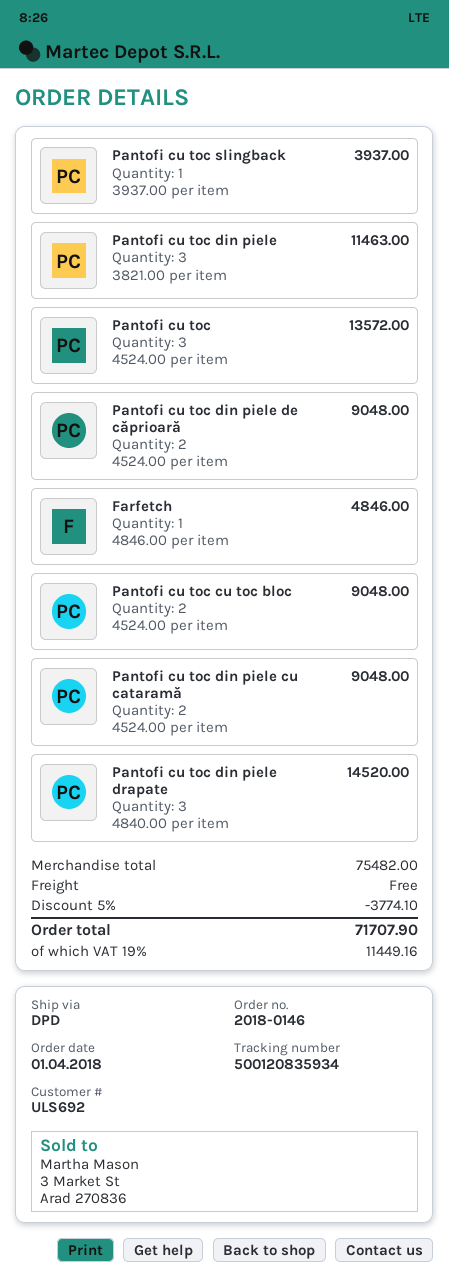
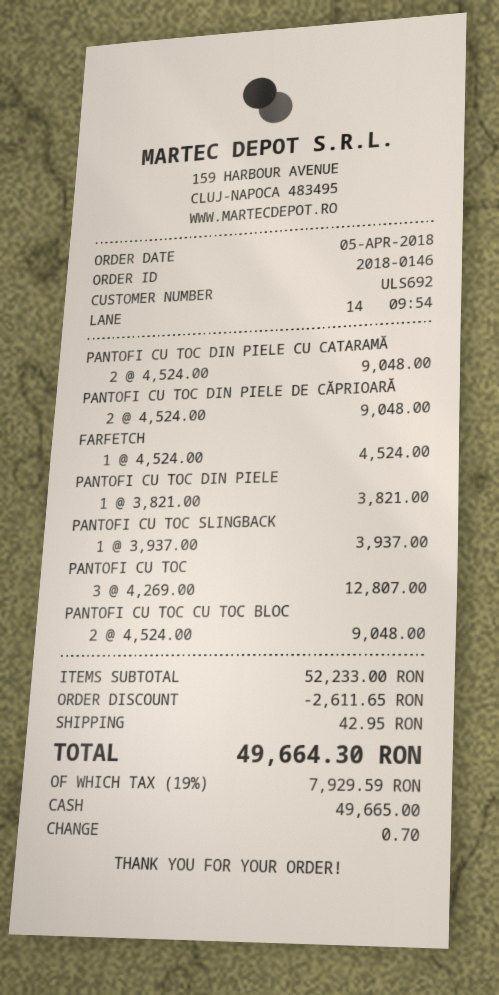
order date: 2018-04-01 -> 2018-04-05
Pantofi cu toc din piele: 3 x 3821.00 = 11463.00 -> 1 x 3821.00 = 3821.00
Pantofi cu toc: 3 x 4524.00 = 13572.00 -> 3 x 4269.00 = 12807.00
Farfetch: 1 x 4846.00 = 4846.00 -> 1 x 4524.00 = 4524.00
Pantofi cu toc din piele drapate: 3 x 4840.00 = 14520.00 -> none
subtotal: 75482.00 -> 52233.00
discount: 3774.10 -> 2611.65
shipping: 0.00 -> 42.95
tax: 19% = 11449.16 -> 19% = 7929.59
total: 71707.90 -> 49664.30

